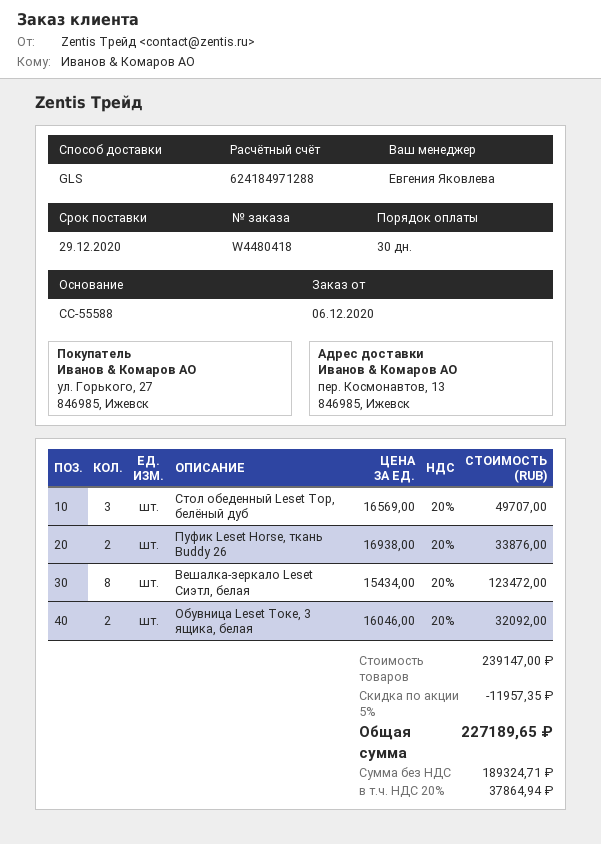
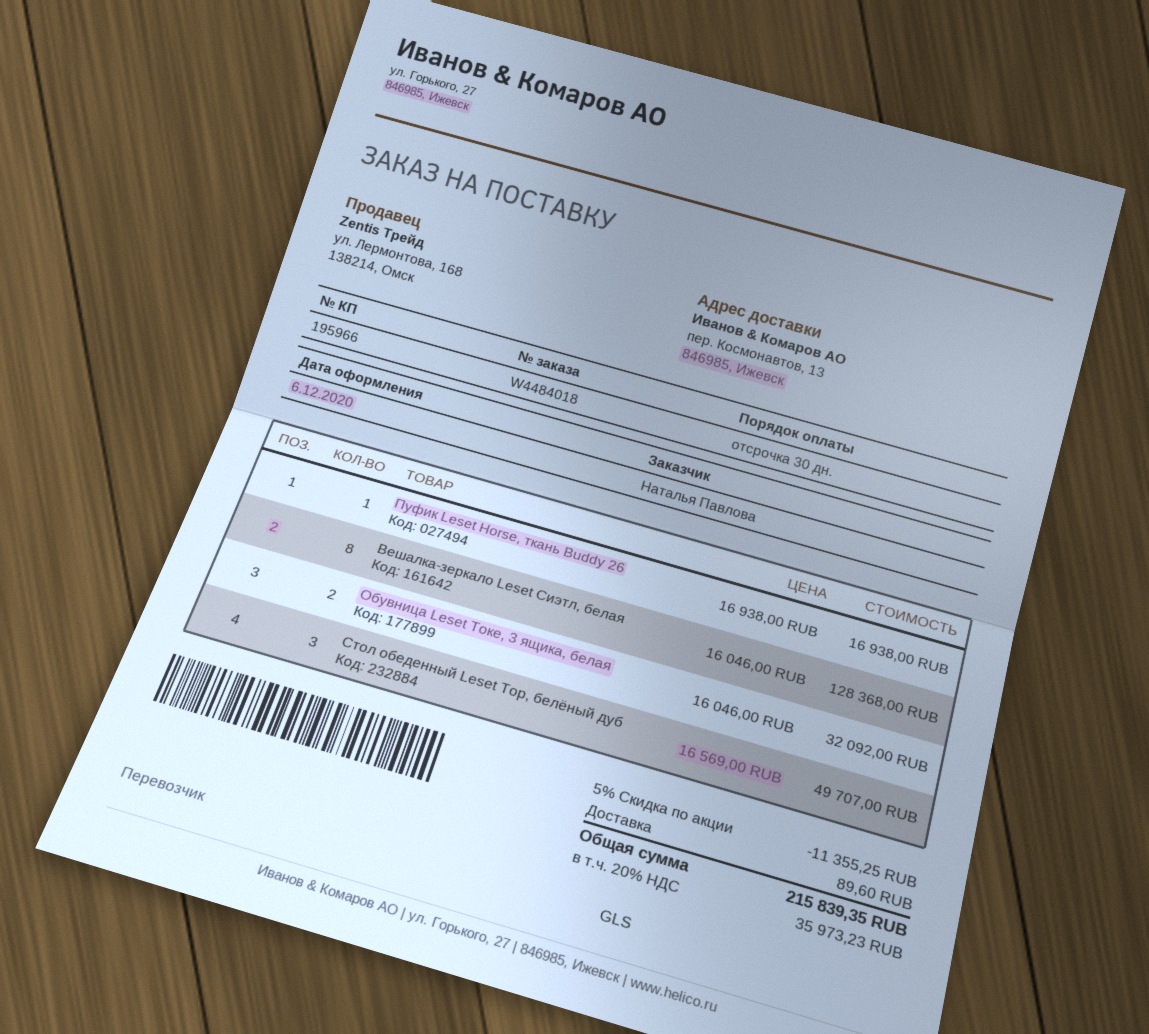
order number: W4480418 -> W4484018
Пуфик Leset Horse, ткань Buddy 26: 2 x 16938.00 = 33876.00 -> 1 x 16938.00 = 16938.00
Вешалка-зеркало Leset Сиэтл, белая: 8 x 15434.00 = 123472.00 -> 8 x 16046.00 = 128368.00
discount: 5% = 11957.35 -> 5% = 11355.25
shipping: none -> 89.60
tax: 20% = 37864.94 -> 20% = 35973.23
total: 227189.65 -> 215839.35

